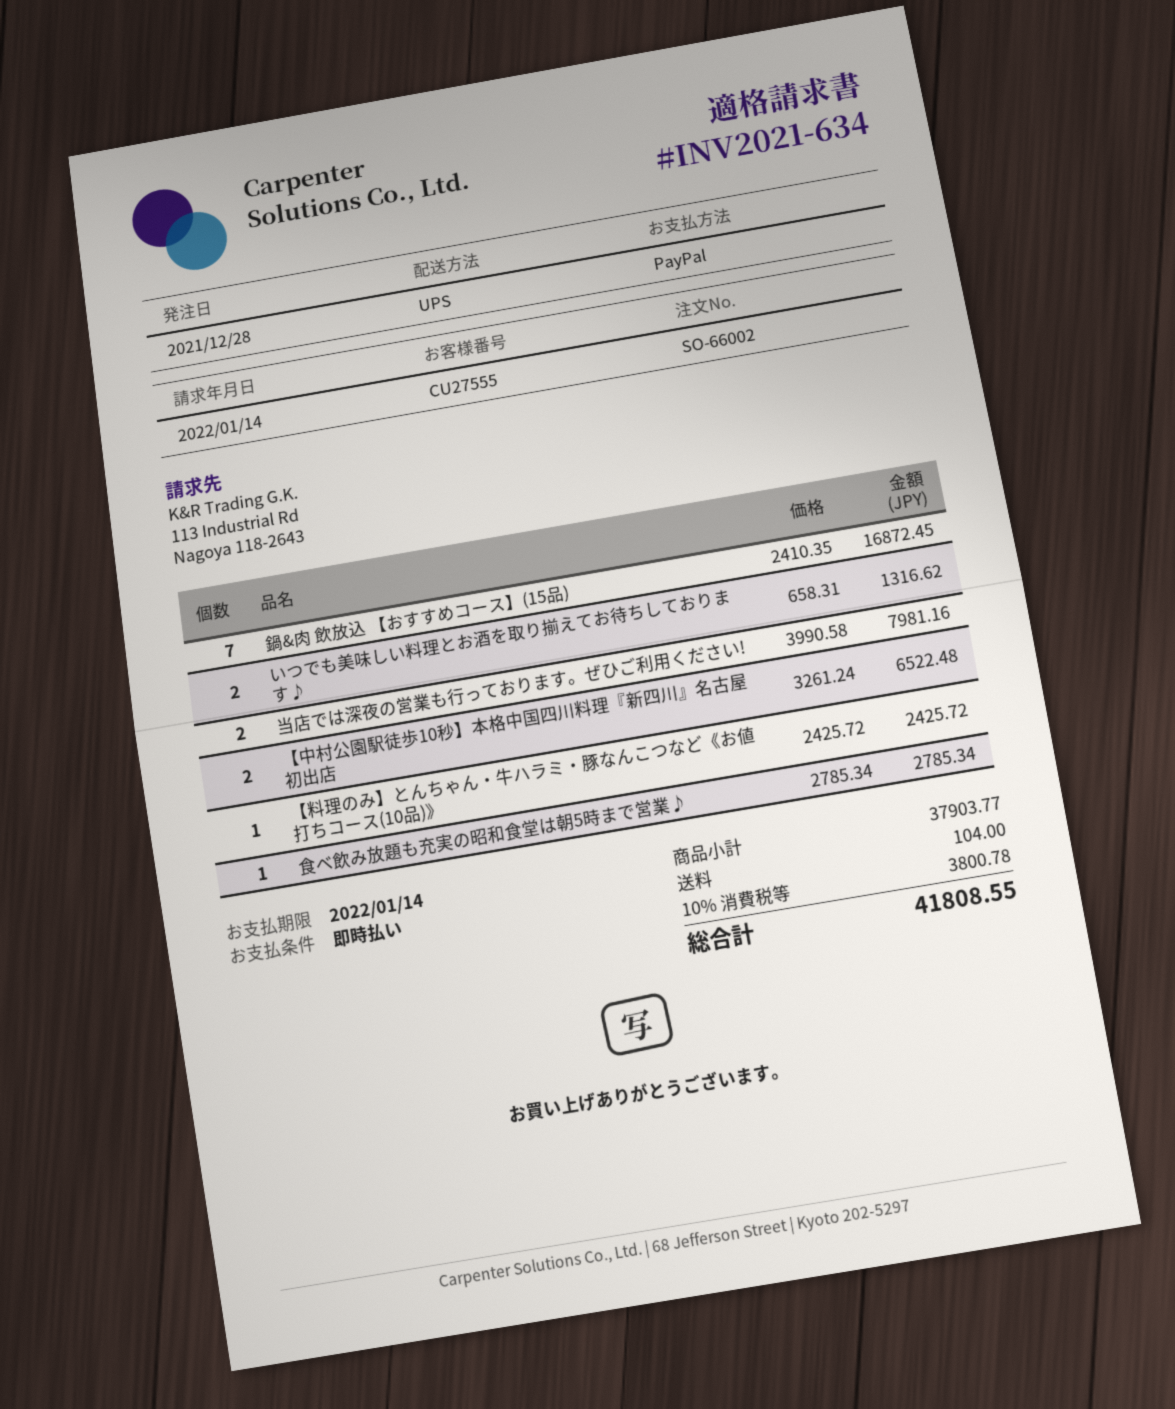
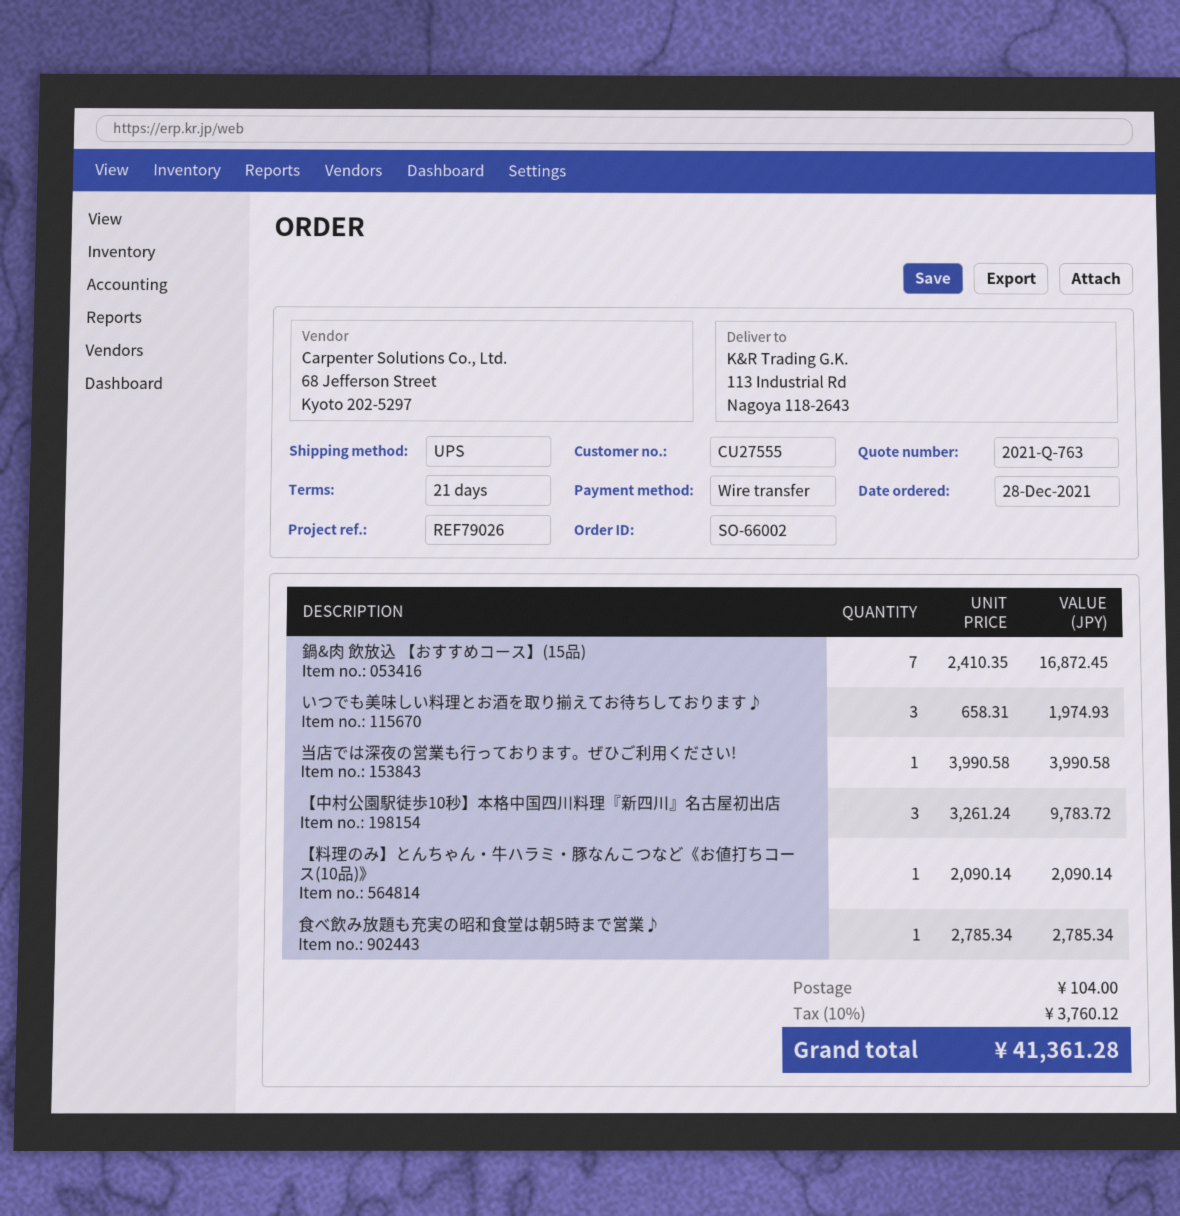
payment terms: on receipt -> 21 days
payment method: PayPal -> bank transfer
いつでも美味しい料理とお酒を取り揃えてお待ちしております♪: 2 x 658.31 = 1316.62 -> 3 x 658.31 = 1974.93
当店では深夜の営業も行っております。ぜひご利用ください!: 2 x 3990.58 = 7981.16 -> 1 x 3990.58 = 3990.58
【中村公園駅徒歩10秒】本格中国四川料理『新四川』名古屋初出店: 2 x 3261.24 = 6522.48 -> 3 x 3261.24 = 9783.72
【料理のみ】とんちゃん・牛ハラミ・豚なんこつなど《お値打ちコース(10品)》: 1 x 2425.72 = 2425.72 -> 1 x 2090.14 = 2090.14
tax: 10% = 3800.78 -> 10% = 3760.12
total: 41808.55 -> 41361.28

